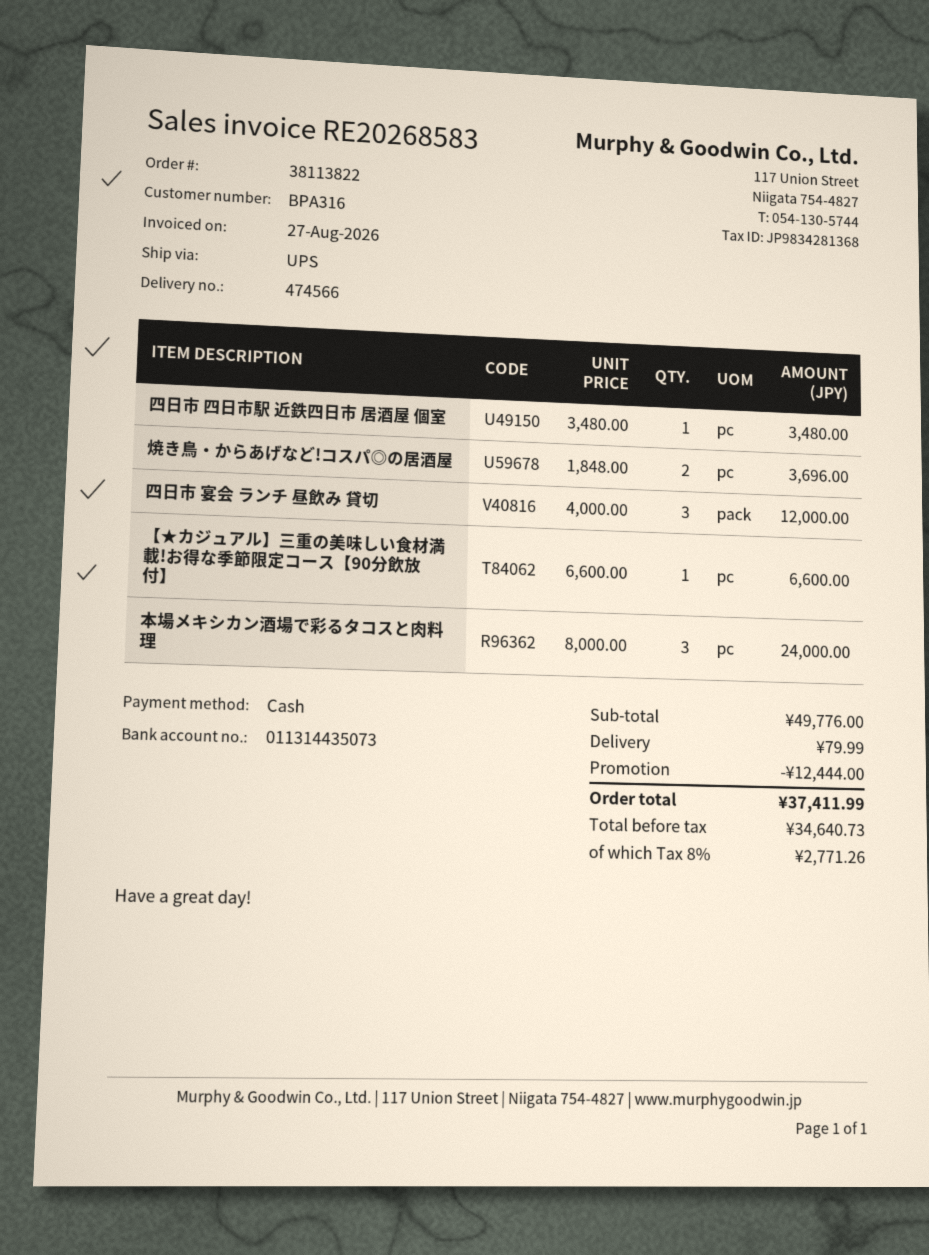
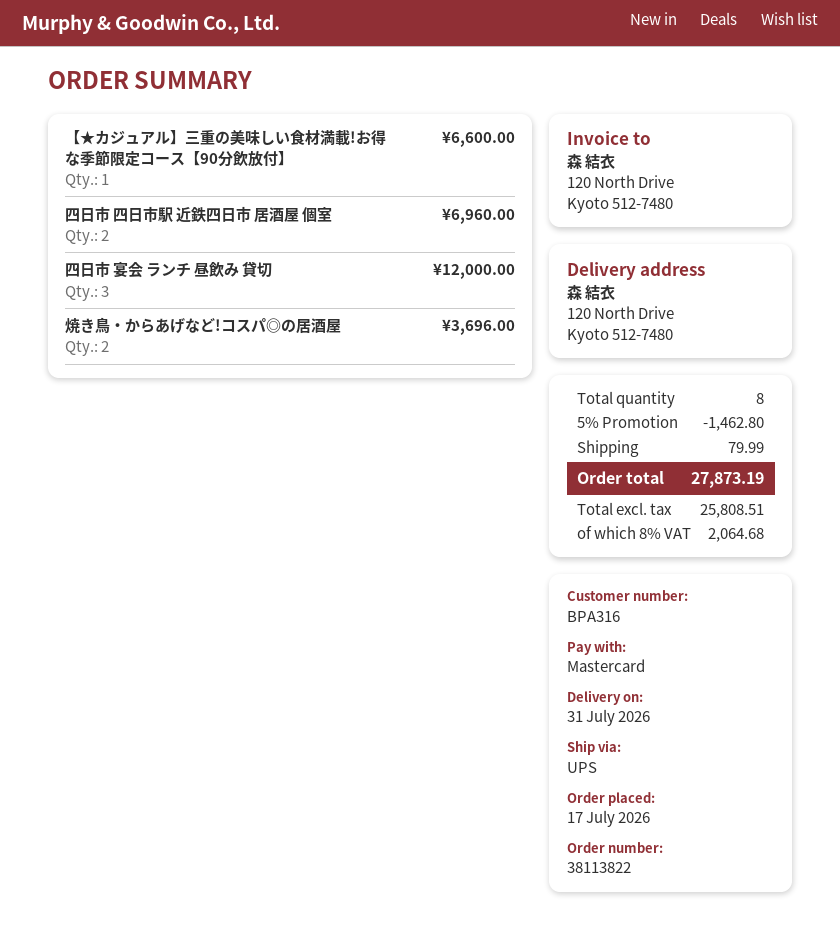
payment method: cash -> Mastercard
四日市 四日市駅 近鉄四日市 居酒屋 個室: 1 for 3480.00 -> 2 for 6960.00
本場メキシカン酒場で彩るタコスと肉料理: 3 for 24000.00 -> none
discount: 12444.00 -> 1462.80
net: 34640.73 -> 25808.51
tax: 8% = 2771.26 -> 8% = 2064.68
total: 37411.99 -> 27873.19

